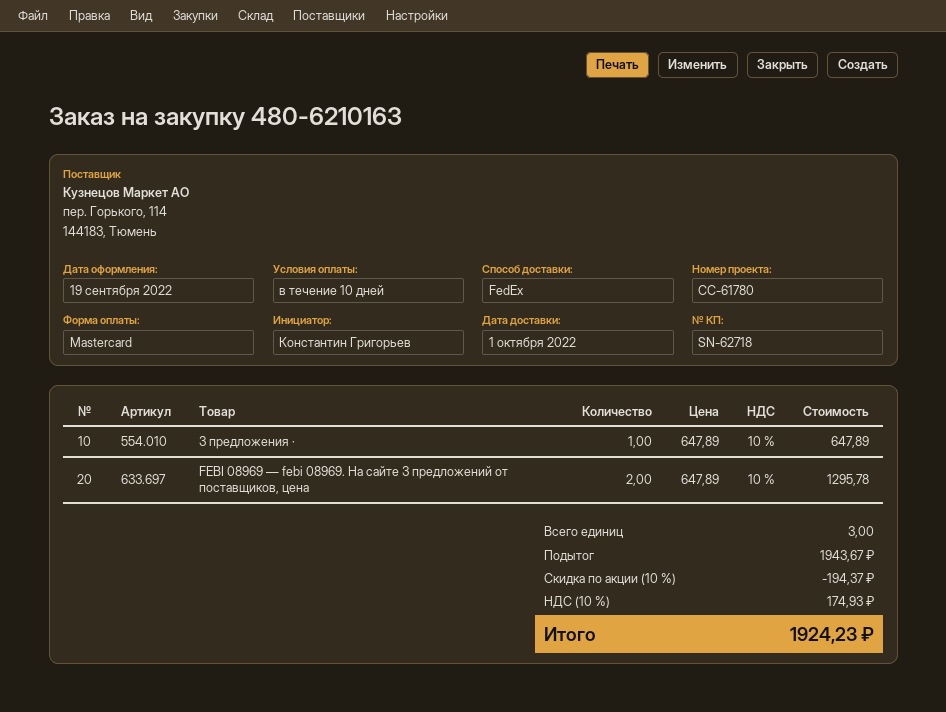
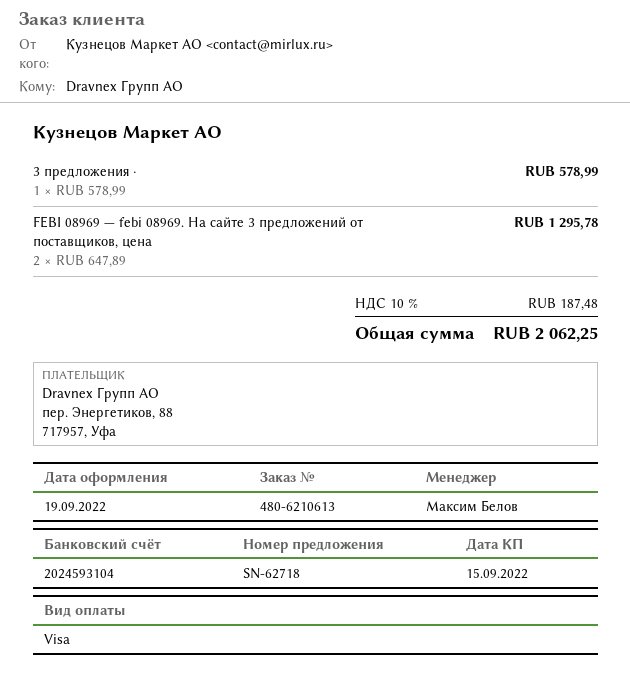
order number: 480-6210163 -> 480-6210613
payment method: Mastercard -> Visa
3 предложения ·: 1 x 647.89 = 647.89 -> 1 x 578.99 = 578.99
discount: 10% = 194.37 -> none
tax: 10% = 174.93 -> 10% = 187.48
total: 1924.23 -> 2062.25

